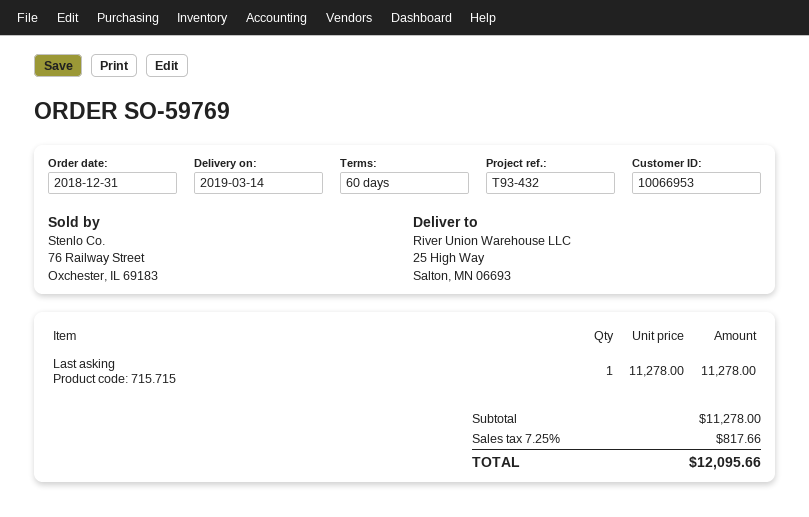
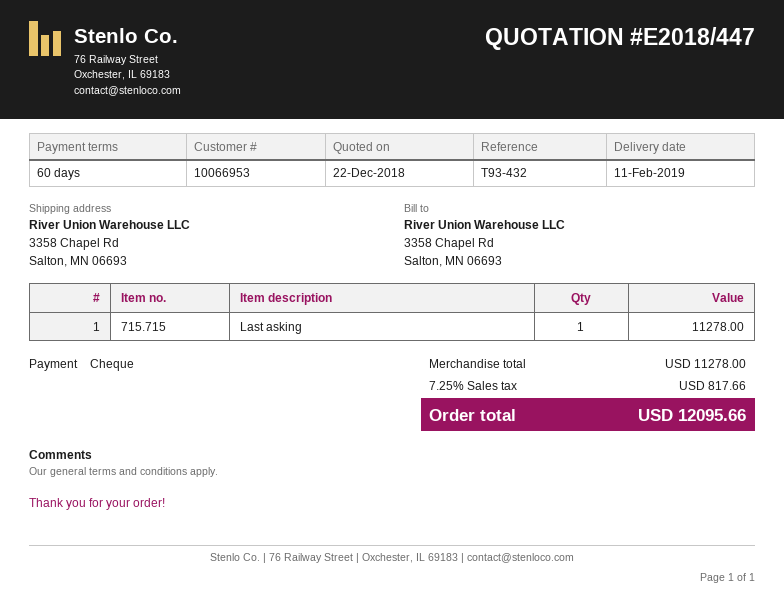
delivery date: 2019-03-14 -> 2019-02-11
ship to: 25 High Way, Salton, MN 06693 -> 3358 Chapel Rd, Salton, MN 06693

